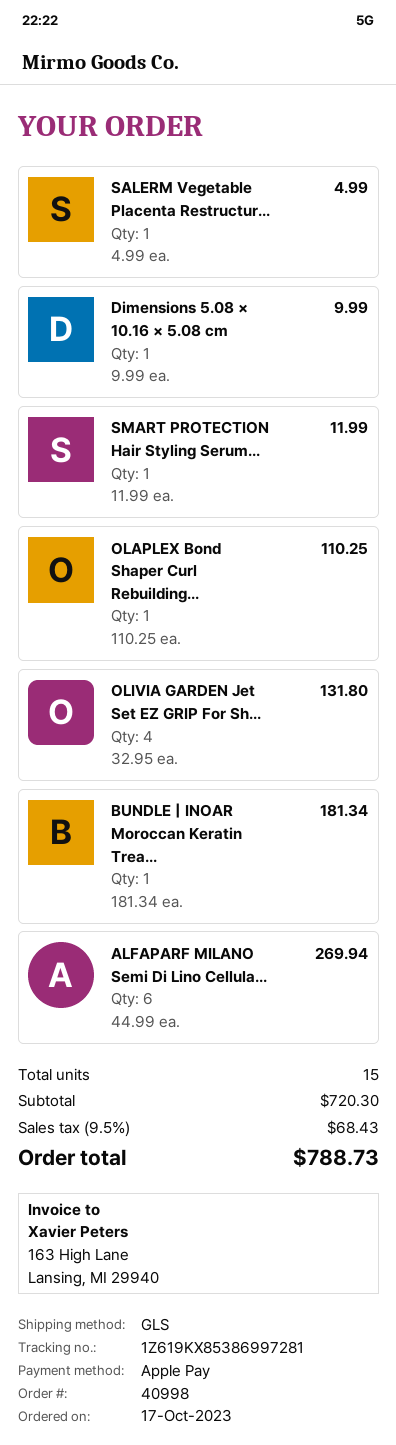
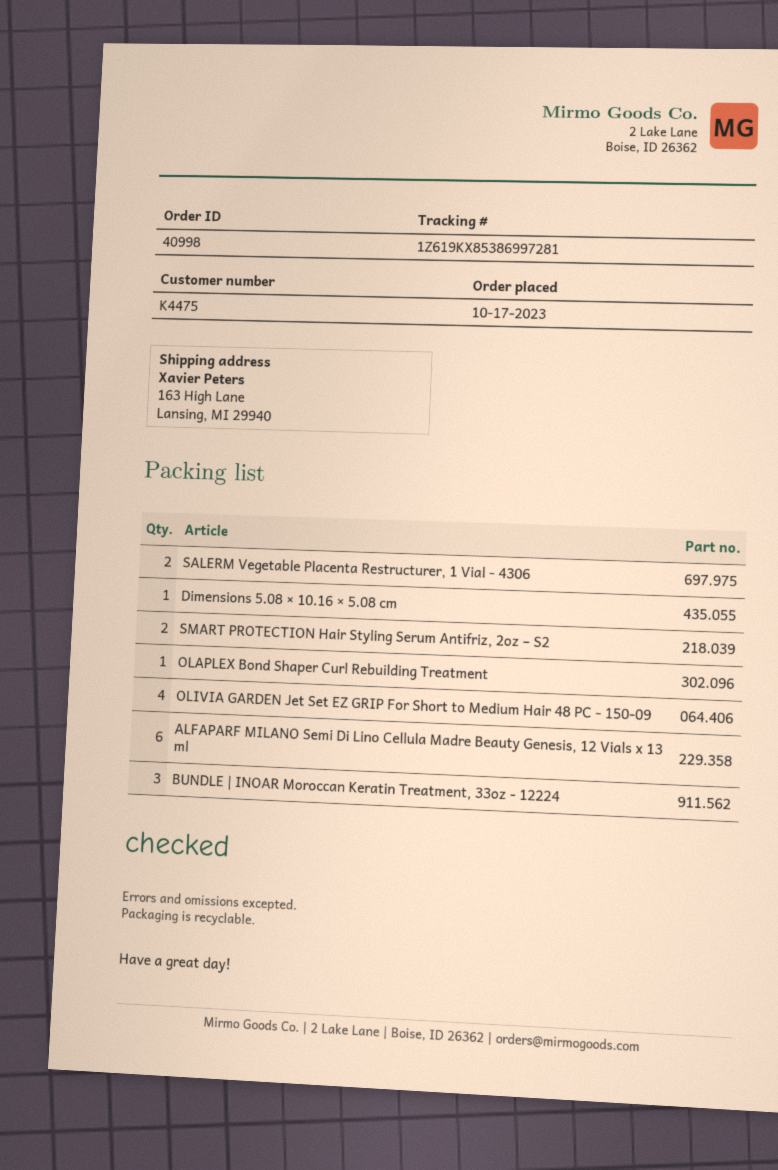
SALERM Vegetable Placenta Restructur...: 1 -> 2
SMART PROTECTION Hair Styling Serum...: 1 -> 2
BUNDLE | INOAR Moroccan Keratin Trea...: 1 -> 3

